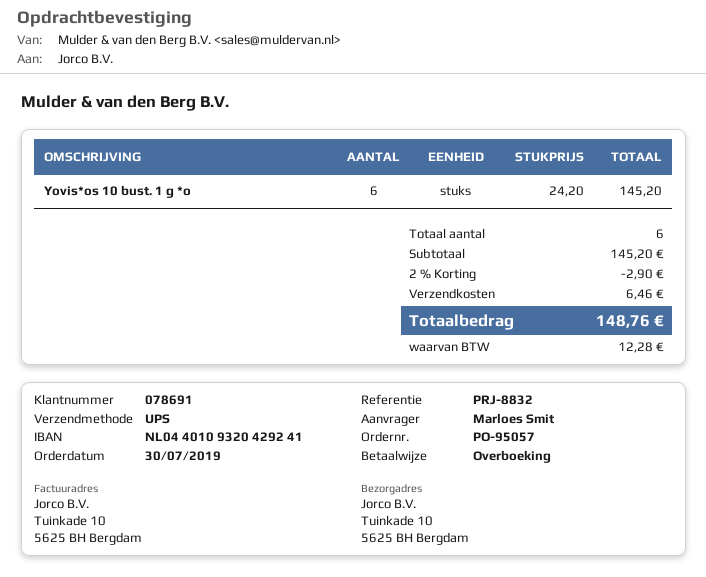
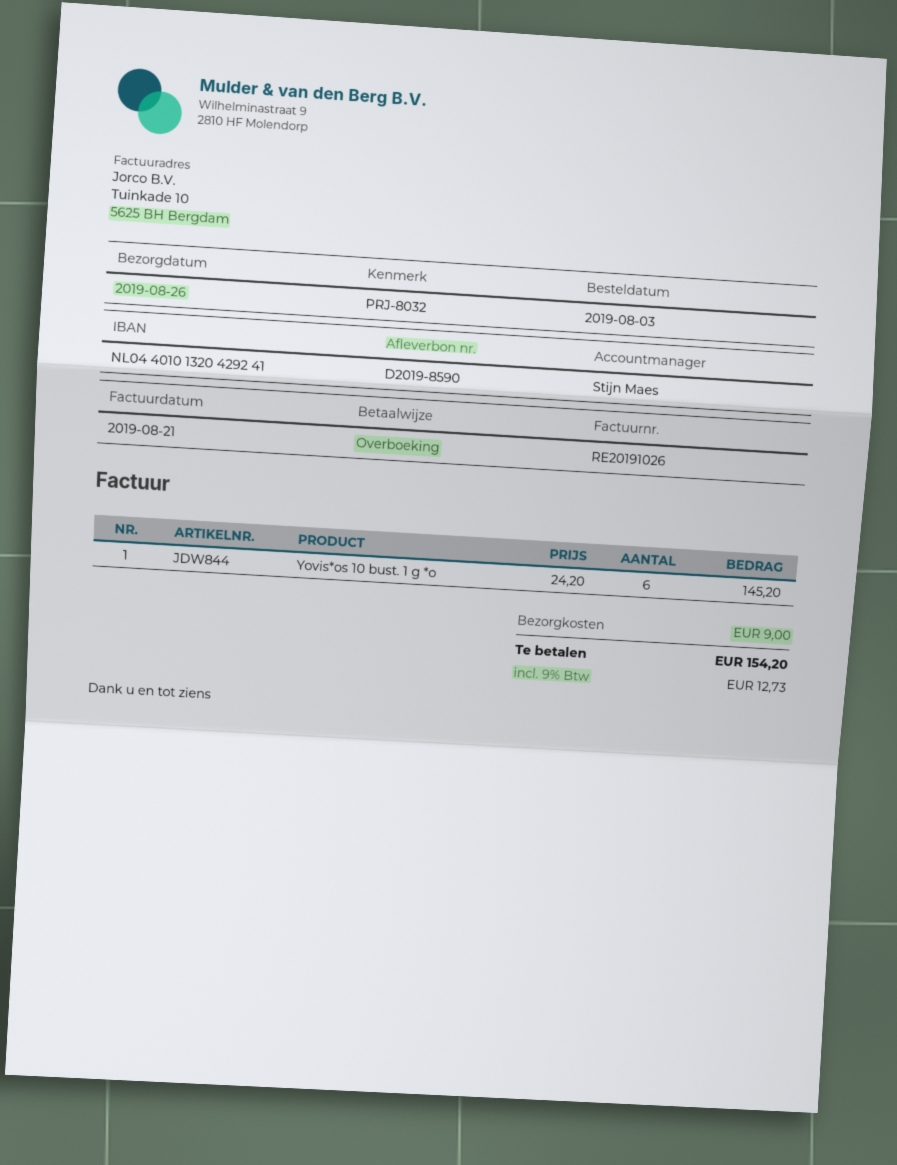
order date: 2019-07-30 -> 2019-08-03
reference: PRJ-8832 -> PRJ-8032
bank account: NL0440109320429241 -> NL0440101320429241
discount: 2% = 2.90 -> none
shipping: 6.46 -> 9.00
tax: 12.28 -> 12.73
total: 148.76 -> 154.20

